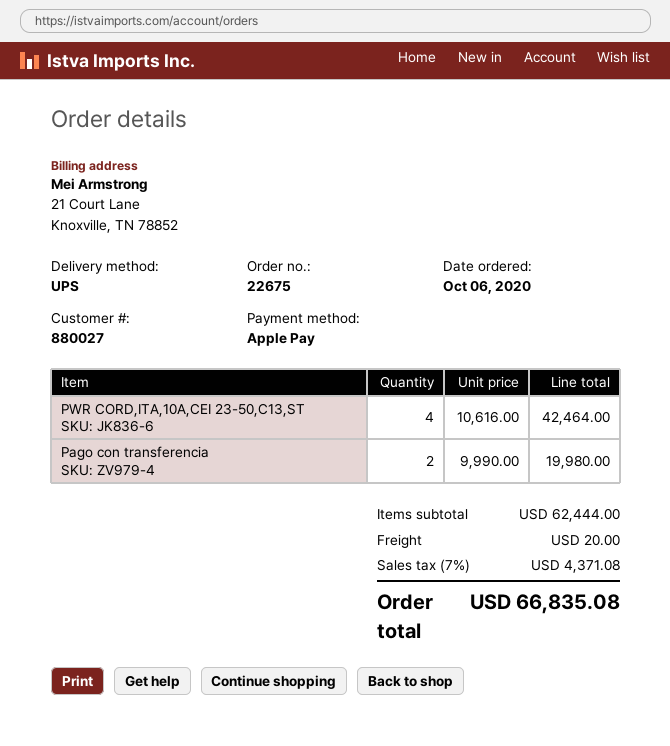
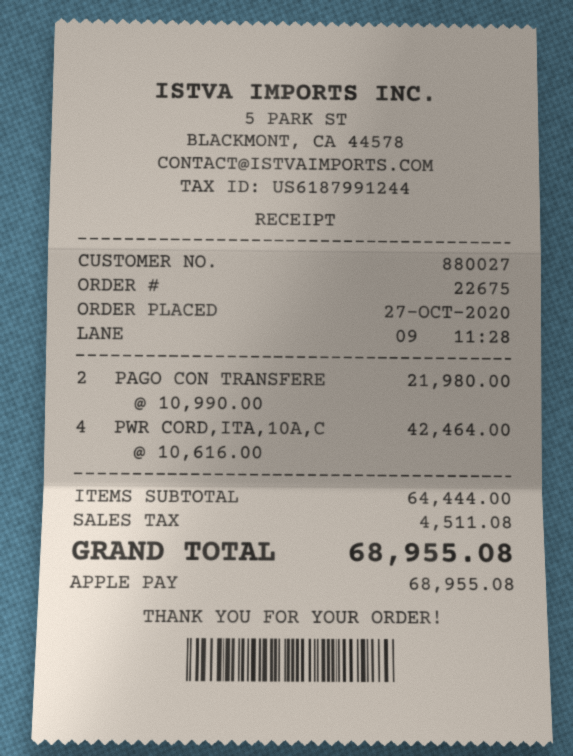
order date: 2020-10-06 -> 2020-10-27
Pago con transferencia: 2 x 9990.00 = 19980.00 -> 2 x 10990.00 = 21980.00
subtotal: 62444.00 -> 64444.00
shipping: 20.00 -> none
tax: 4371.08 -> 4511.08
total: 66835.08 -> 68955.08

